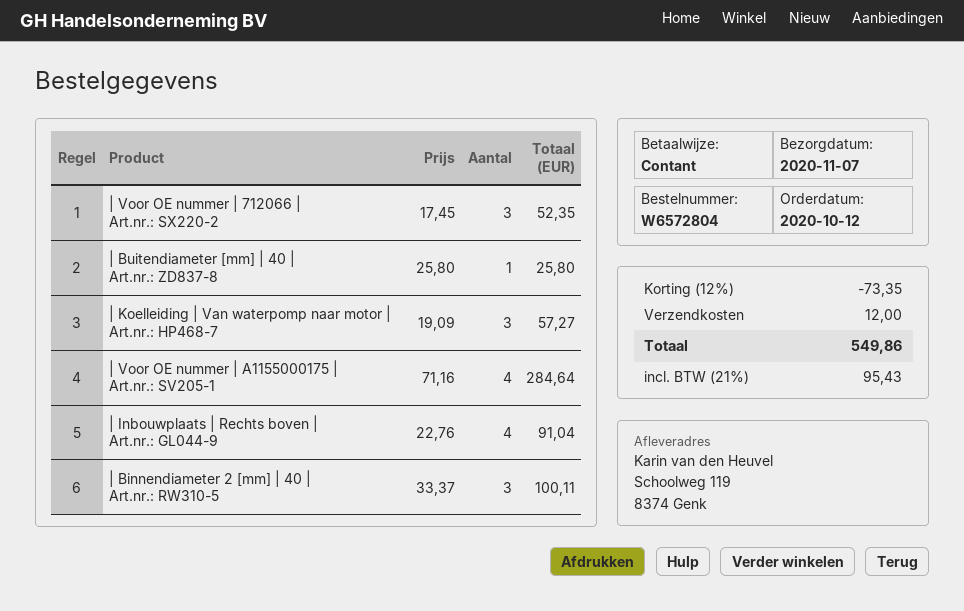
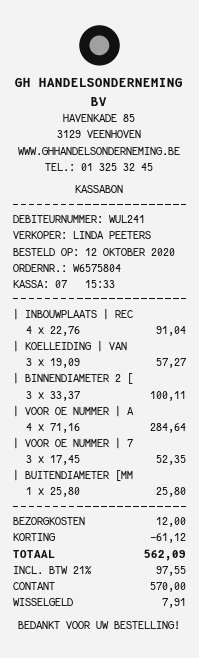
order number: W6572804 -> W6575804
discount: 73.35 -> 61.12
tax: 21% = 95.43 -> 21% = 97.55
total: 549.86 -> 562.09

